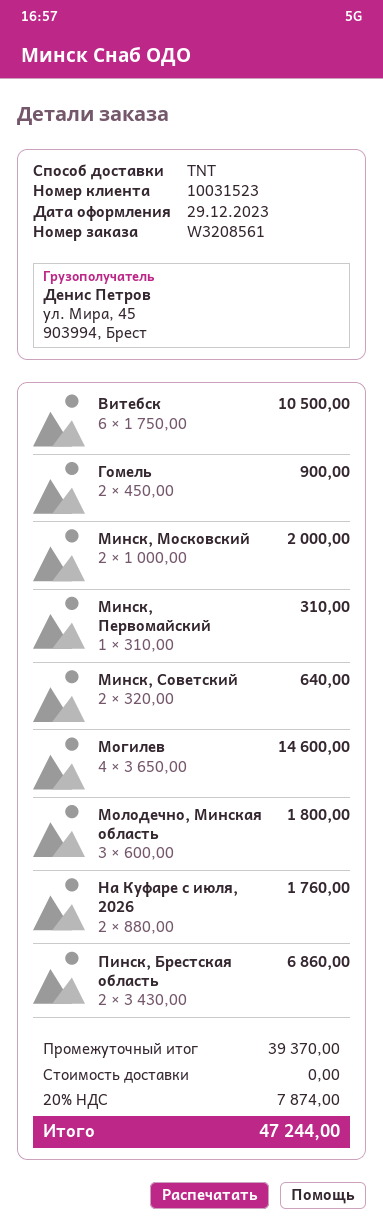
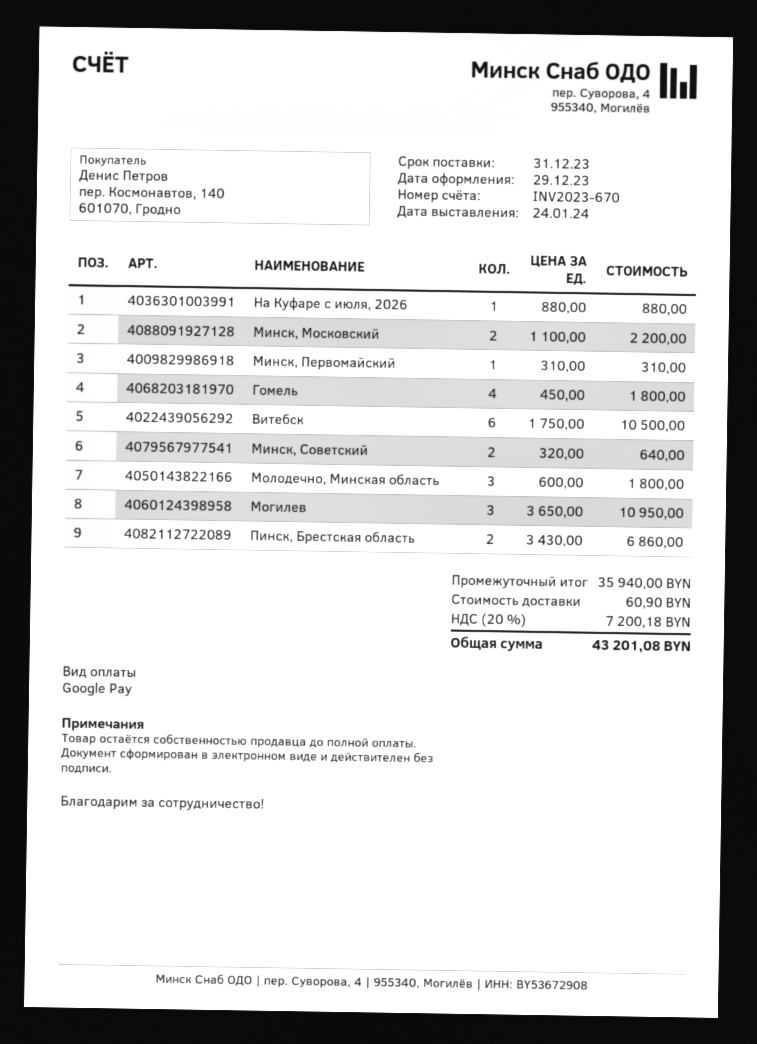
Гомель: 2 x 450.00 = 900.00 -> 4 x 450.00 = 1800.00
Минск, Московский: 2 x 1000.00 = 2000.00 -> 2 x 1100.00 = 2200.00
Могилев: 4 x 3650.00 = 14600.00 -> 3 x 3650.00 = 10950.00
На Куфаре с июля, 2026: 2 x 880.00 = 1760.00 -> 1 x 880.00 = 880.00
subtotal: 39370.00 -> 35940.00
shipping: 0.00 -> 60.90
tax: 20% = 7874.00 -> 20% = 7200.18
total: 47244.00 -> 43201.08

